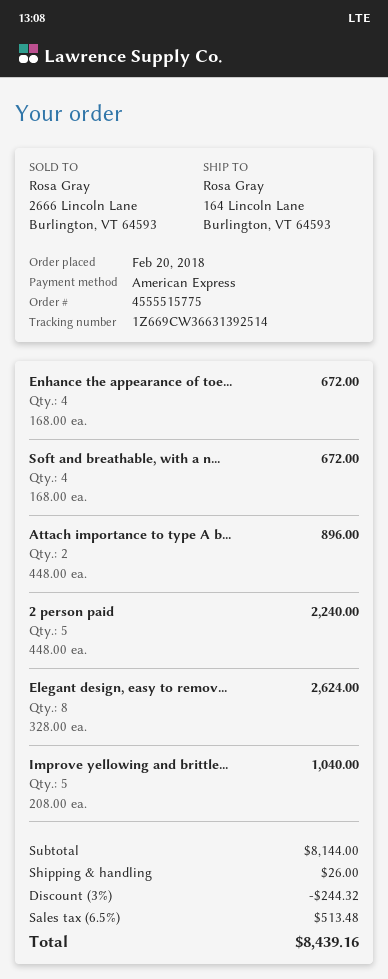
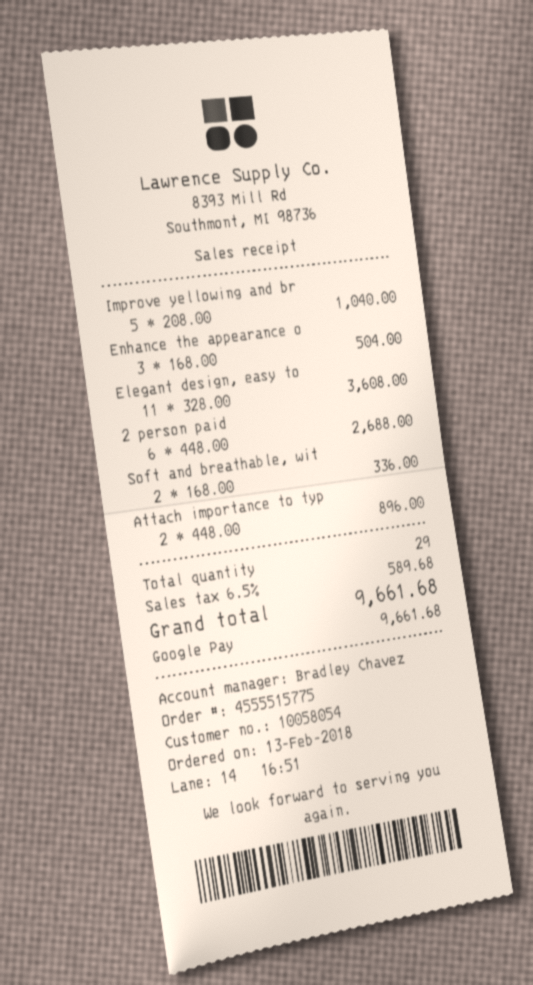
order date: 2018-02-20 -> 2018-02-13
payment method: American Express -> Google Pay
Enhance the appearance of toe...: 4 x 168.00 = 672.00 -> 3 x 168.00 = 504.00
Soft and breathable, with a n...: 4 x 168.00 = 672.00 -> 2 x 168.00 = 336.00
2 person paid: 5 x 448.00 = 2240.00 -> 6 x 448.00 = 2688.00
Elegant design, easy to remov...: 8 x 328.00 = 2624.00 -> 11 x 328.00 = 3608.00
discount: 3% = 244.32 -> none
shipping: 26.00 -> none
tax: 6.5% = 513.48 -> 6.5% = 589.68
total: 8439.16 -> 9661.68

